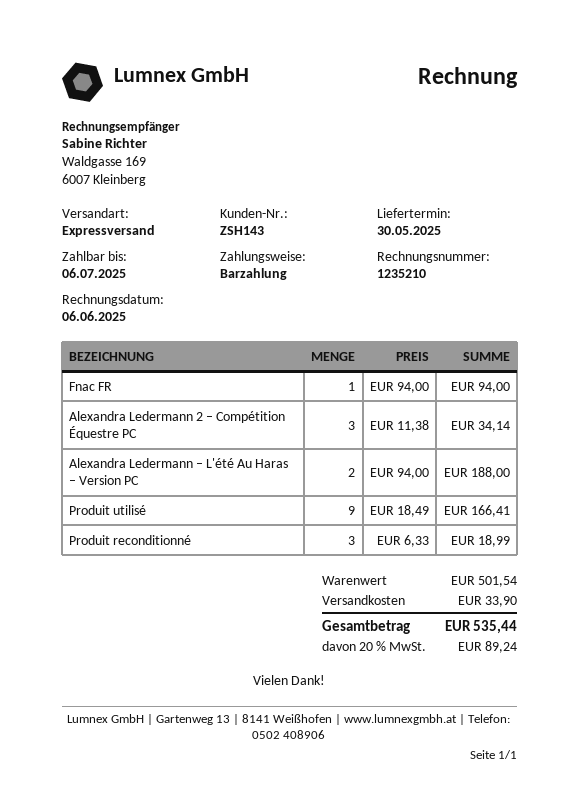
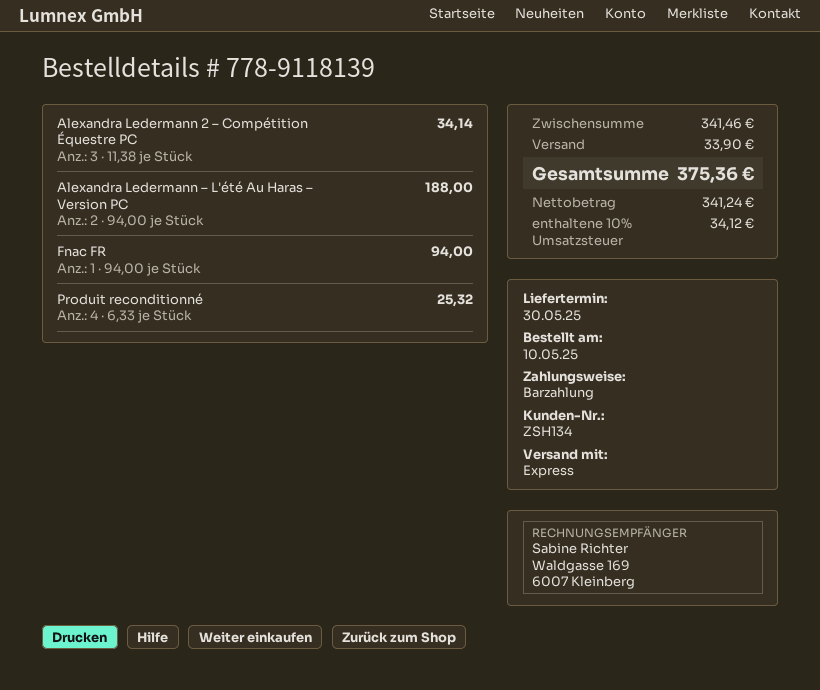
customer number: ZSH143 -> ZSH134
Produit utilisé: 9 x 18.49 = 166.41 -> none
Produit reconditionné: 3 x 6.33 = 18.99 -> 4 x 6.33 = 25.32
subtotal: 501.54 -> 341.46
tax: 20% = 89.24 -> 10% = 34.12
total: 535.44 -> 375.36

